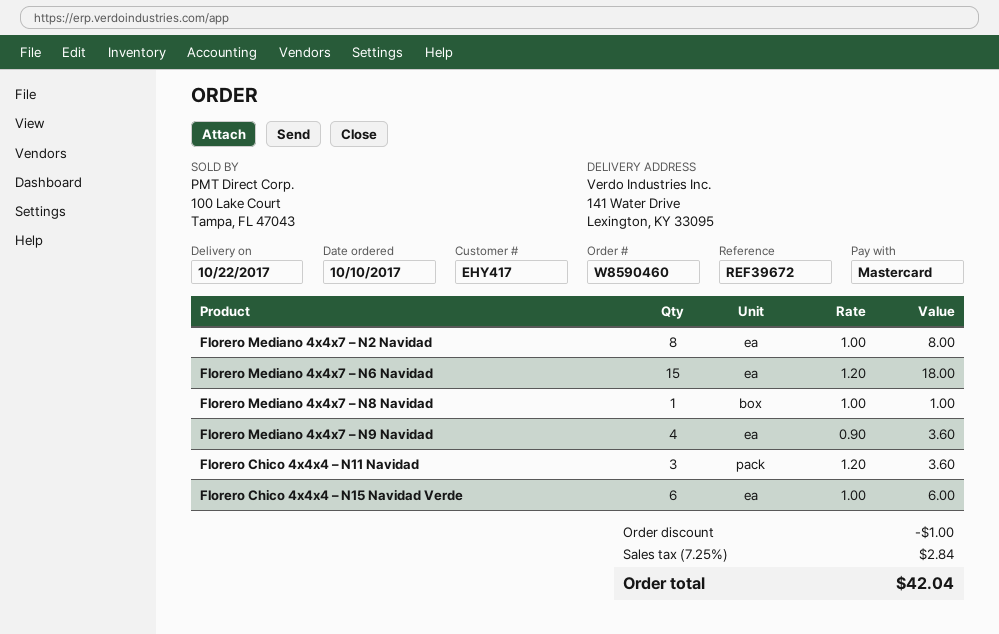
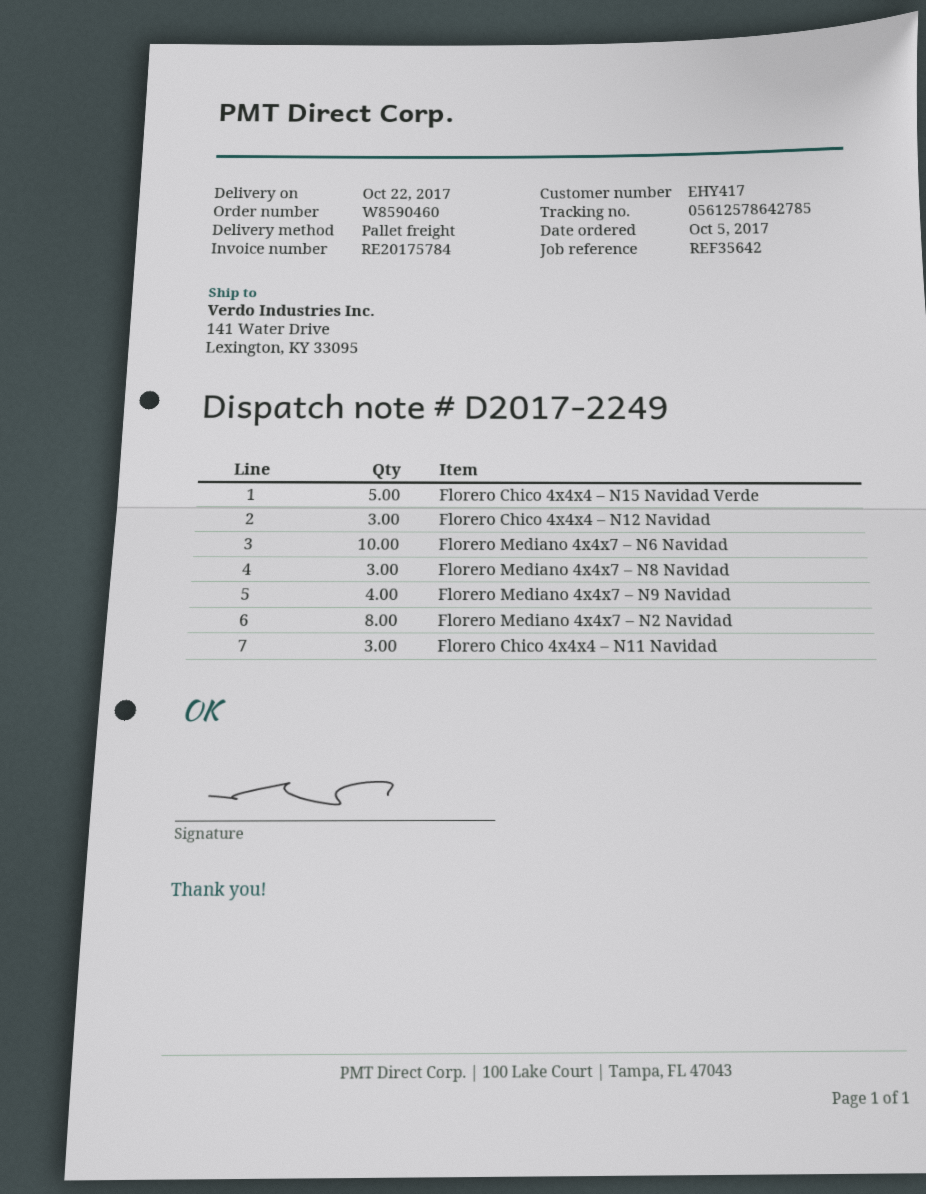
order date: 2017-10-10 -> 2017-10-05
reference: REF39672 -> REF35642
Florero Mediano 4x4x7 – N6 Navidad: 15 -> 10
Florero Mediano 4x4x7 – N8 Navidad: 1 -> 3
Florero Chico 4x4x4 – N15 Navidad Verde: 6 -> 5
Florero Chico 4x4x4 – N12 Navidad: none -> 3

